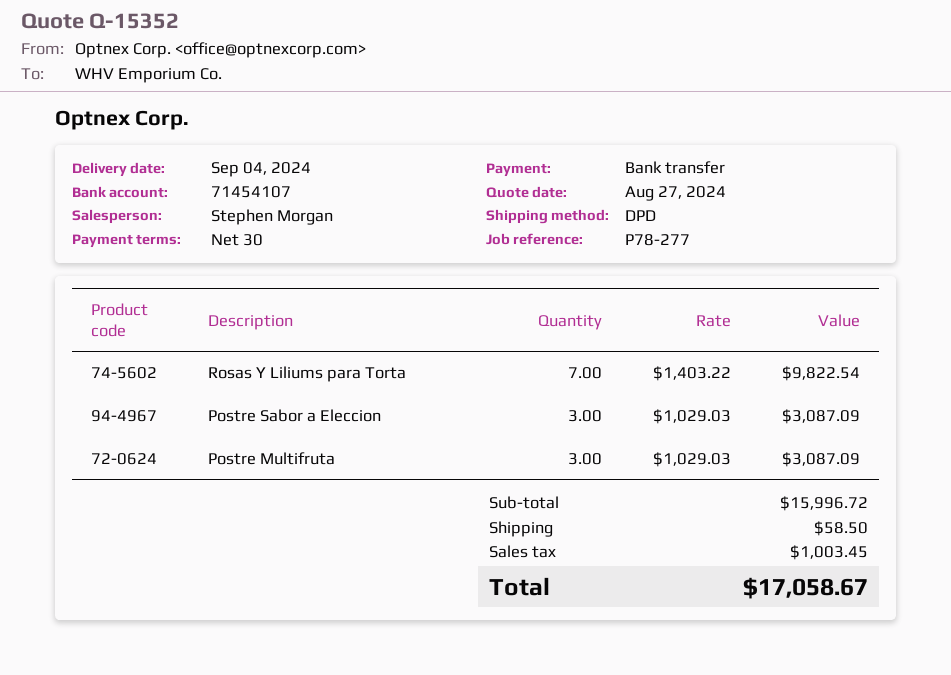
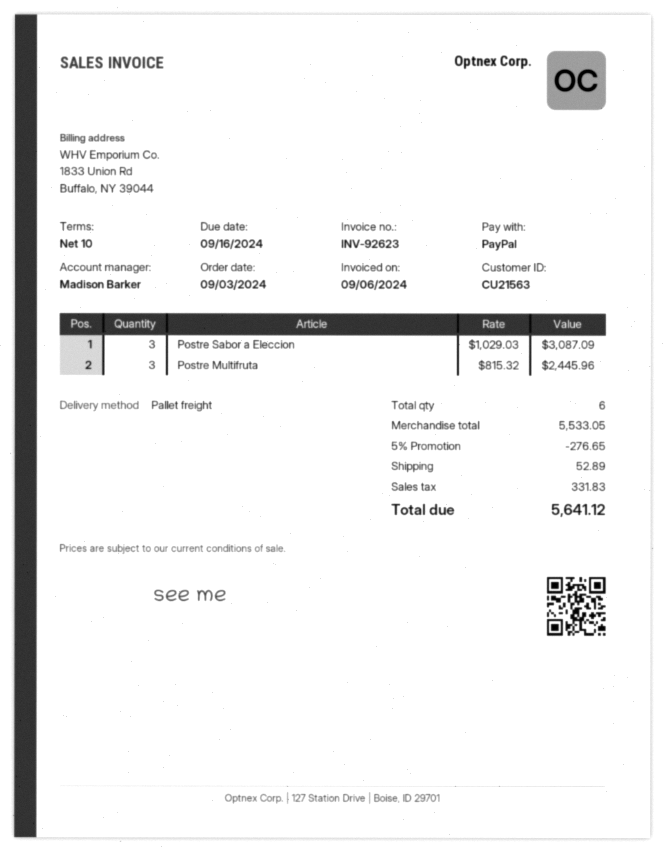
payment terms: 30 days -> 10 days
sales rep: Stephen Morgan -> Madison Barker
payment method: bank transfer -> PayPal
shipping method: DPD -> pallet freight
Rosas Y Liliums para Torta: 7 x 1403.22 = 9822.54 -> none
Postre Multifruta: 3 x 1029.03 = 3087.09 -> 3 x 815.32 = 2445.96
subtotal: 15996.72 -> 5533.05
discount: none -> 5% = 276.65
shipping: 58.50 -> 52.89
tax: 1003.45 -> 331.83
total: 17058.67 -> 5641.12

